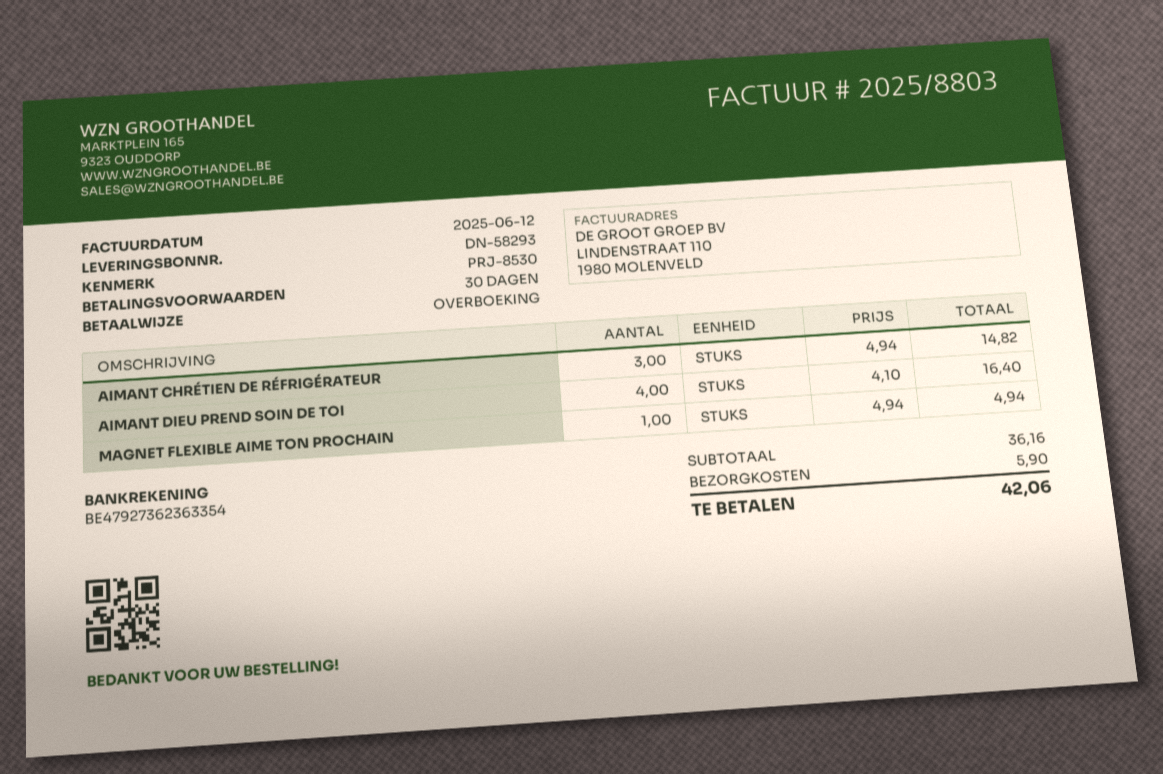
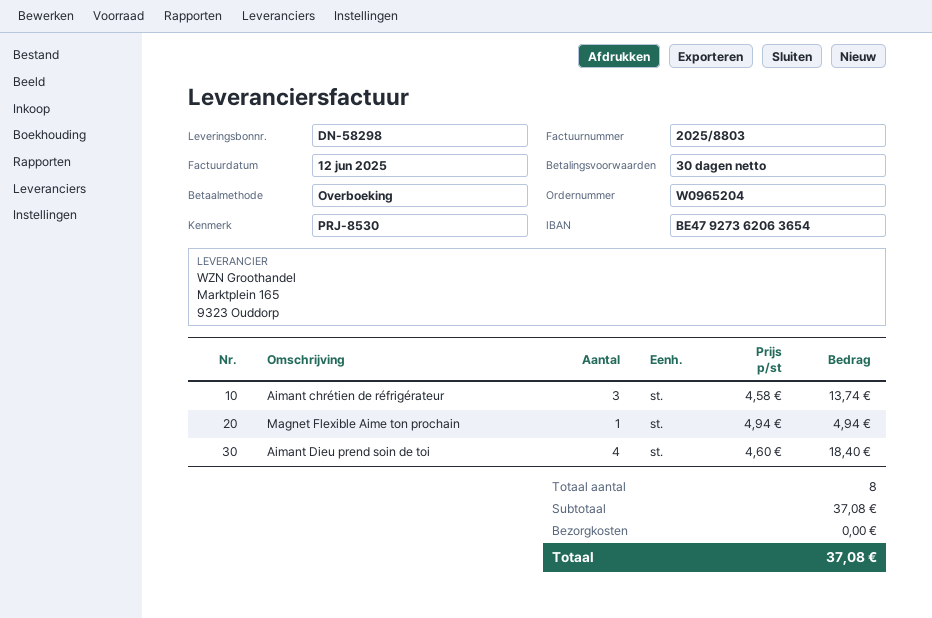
delivery note number: DN-58293 -> DN-58298
bank account: BE47927362363354 -> BE47927362063654
AIMANT CHRÉTIEN DE RÉFRIGÉRATEUR: 3 x 4.94 = 14.82 -> 3 x 4.58 = 13.74
AIMANT DIEU PREND SOIN DE TOI: 4 x 4.10 = 16.40 -> 4 x 4.60 = 18.40
subtotal: 36.16 -> 37.08
shipping: 5.90 -> 0.00
total: 42.06 -> 37.08

